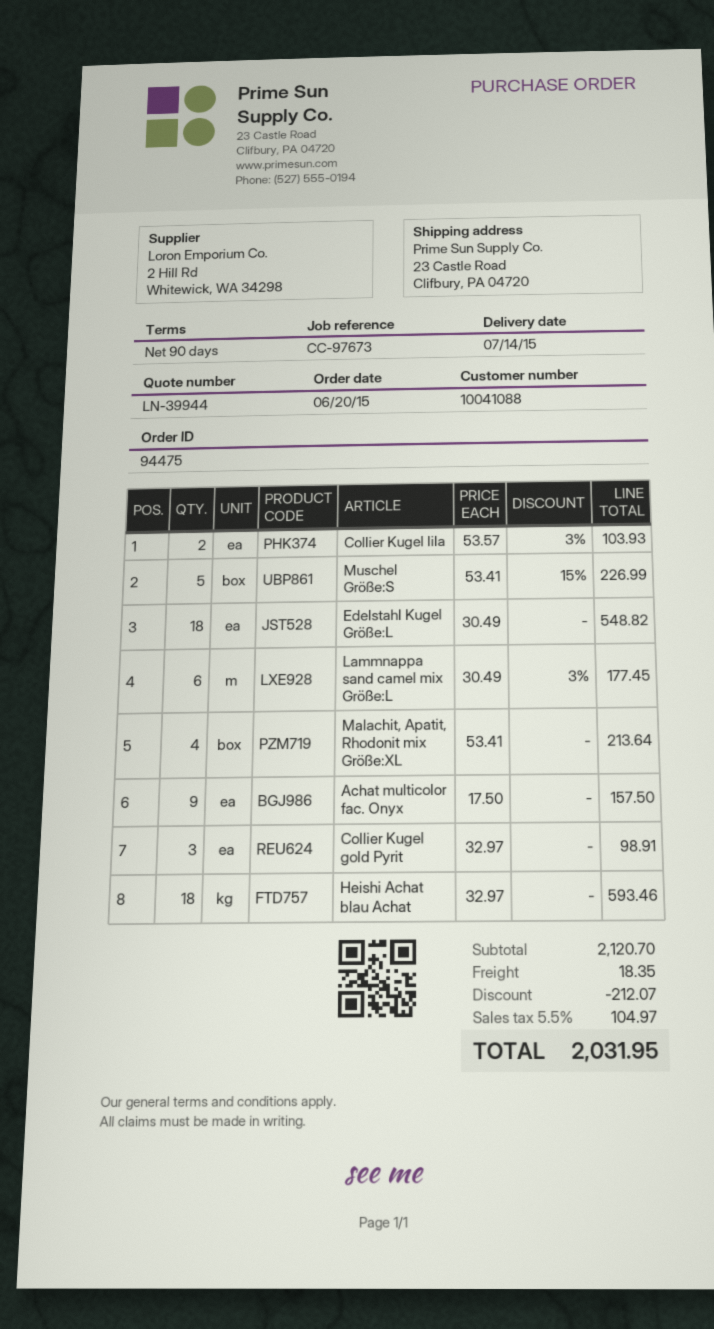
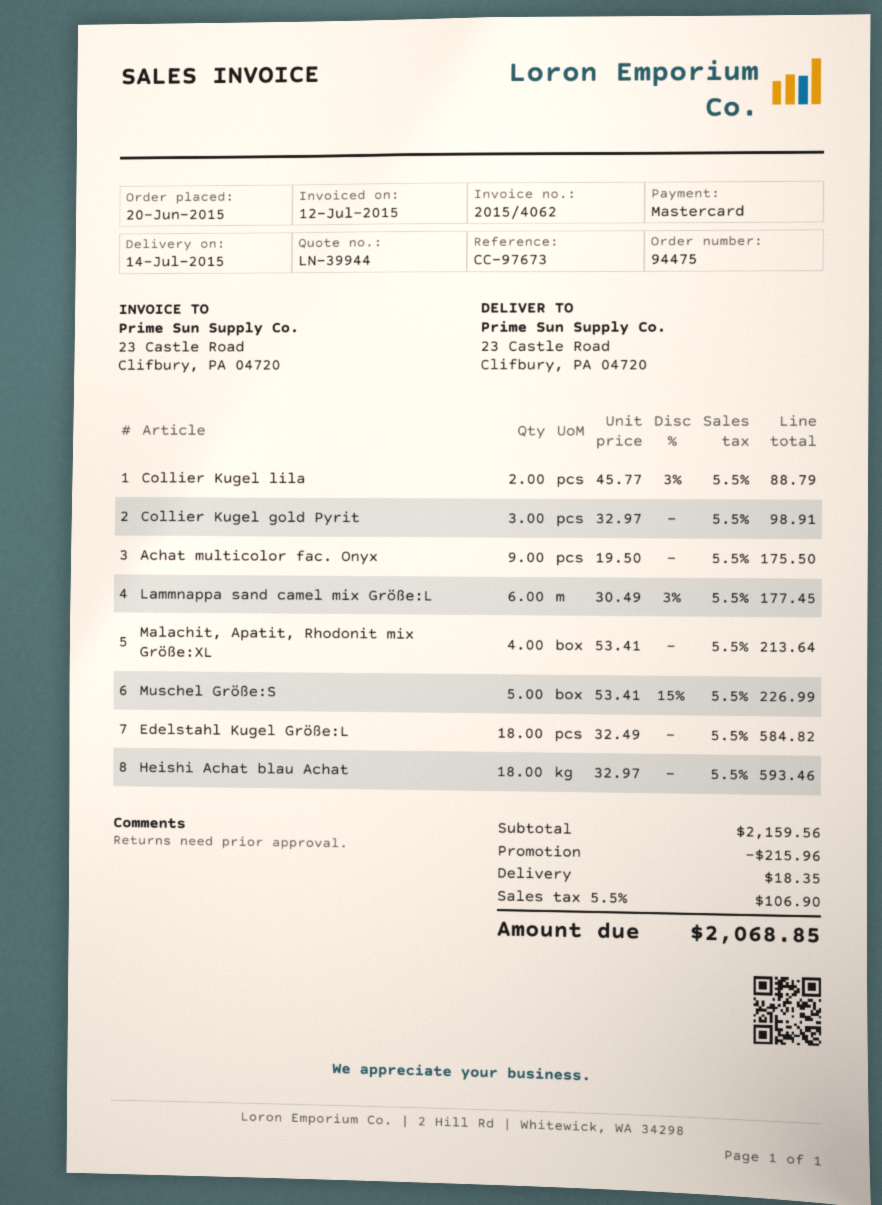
Collier Kugel lila: 2 x 53.57 - 3% = 103.93 -> 2 x 45.77 - 3% = 88.79
Edelstahl Kugel Größe:L: 18 x 30.49 = 548.82 -> 18 x 32.49 = 584.82
Achat multicolor fac. Onyx: 9 x 17.50 = 157.50 -> 9 x 19.50 = 175.50
subtotal: 2120.70 -> 2159.56
discount: 212.07 -> 215.96
tax: 5.5% = 104.97 -> 5.5% = 106.90
total: 2031.95 -> 2068.85

